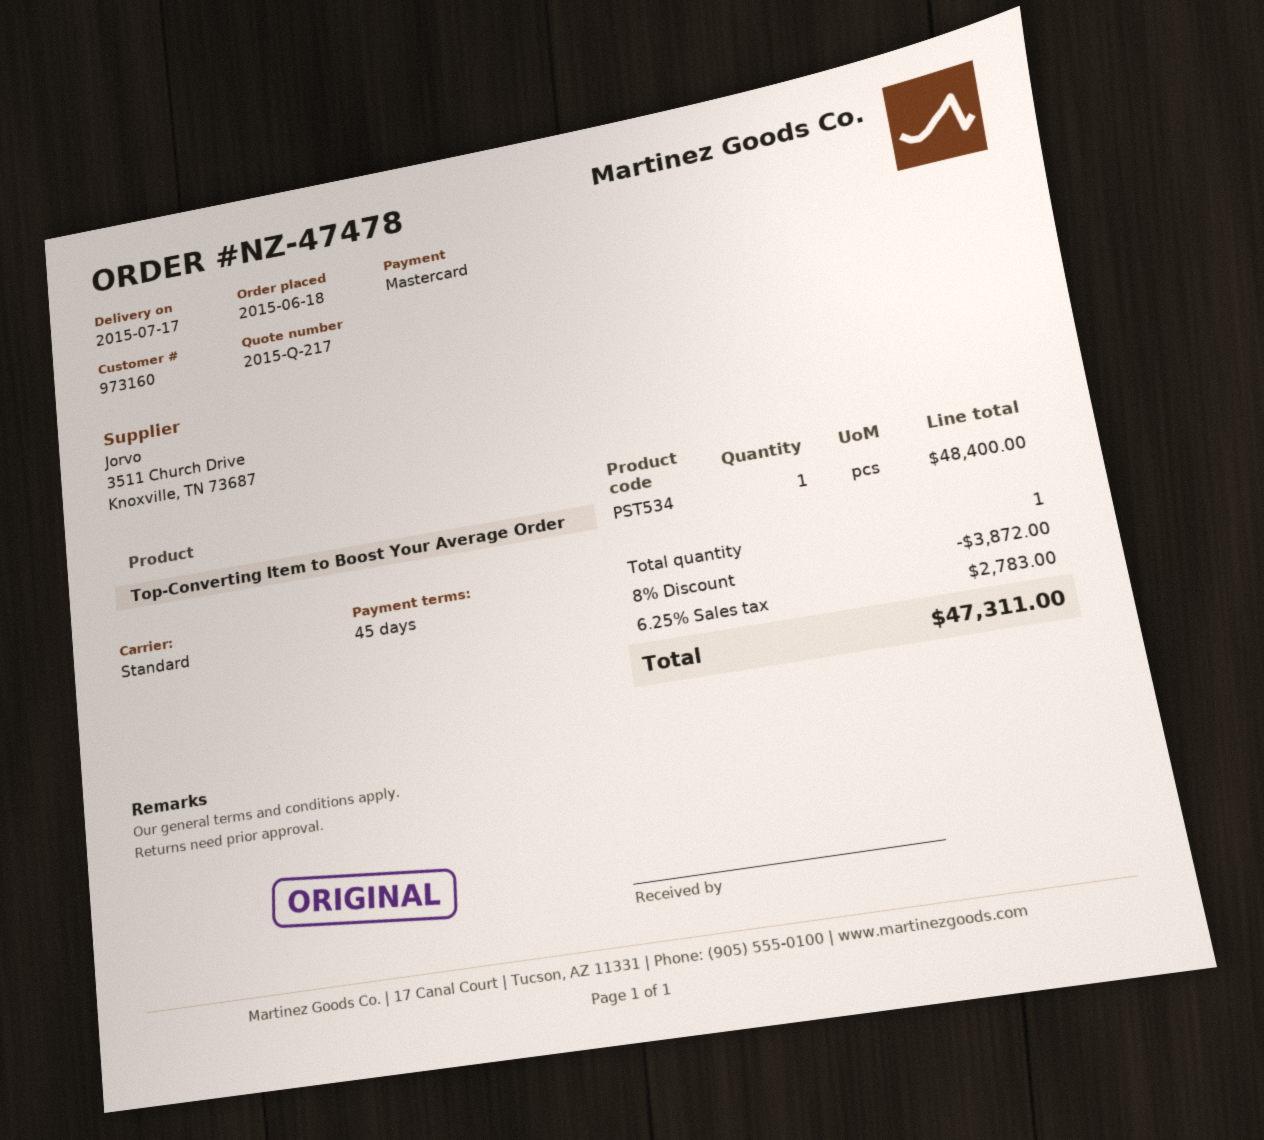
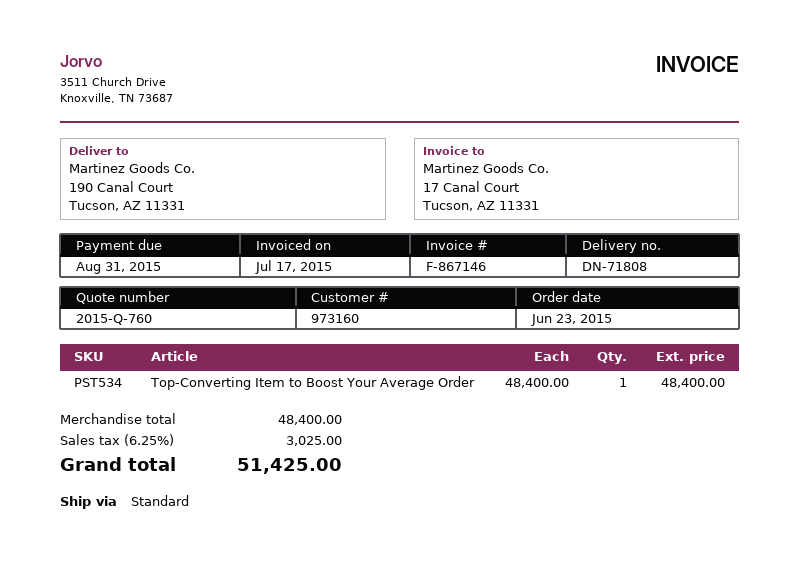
quote number: 2015-Q-217 -> 2015-Q-760
order date: 2015-06-18 -> 2015-06-23
discount: 8% = 3872.00 -> none
tax: 6.25% = 2783.00 -> 6.25% = 3025.00
total: 47311.00 -> 51425.00

